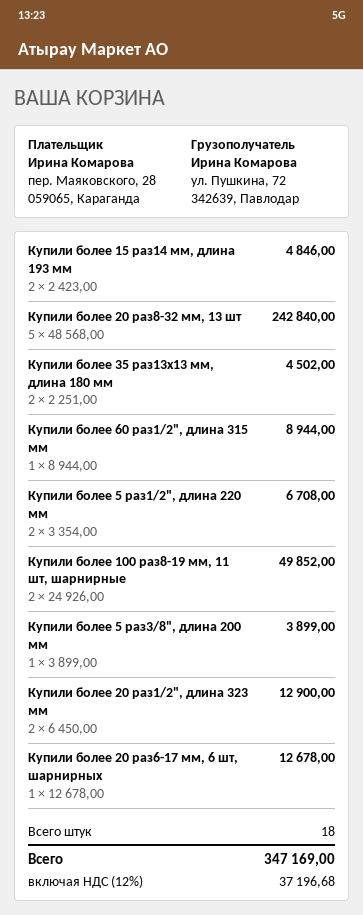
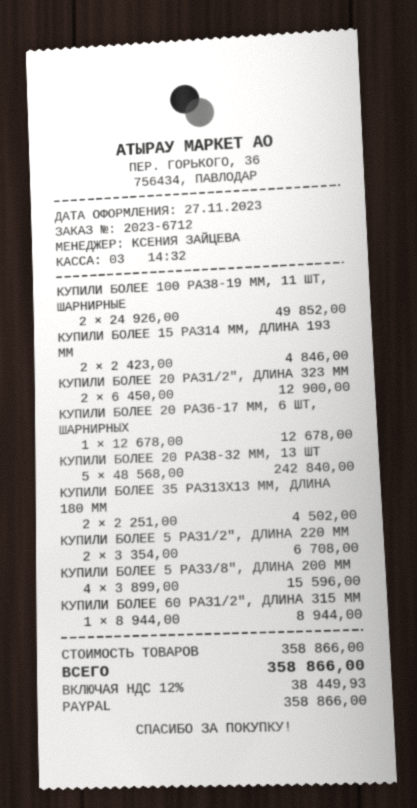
Купили более 5 раз3/8", длина 200 мм: 1 x 3899.00 = 3899.00 -> 4 x 3899.00 = 15596.00
tax: 12% = 37196.68 -> 12% = 38449.93
total: 347169.00 -> 358866.00

